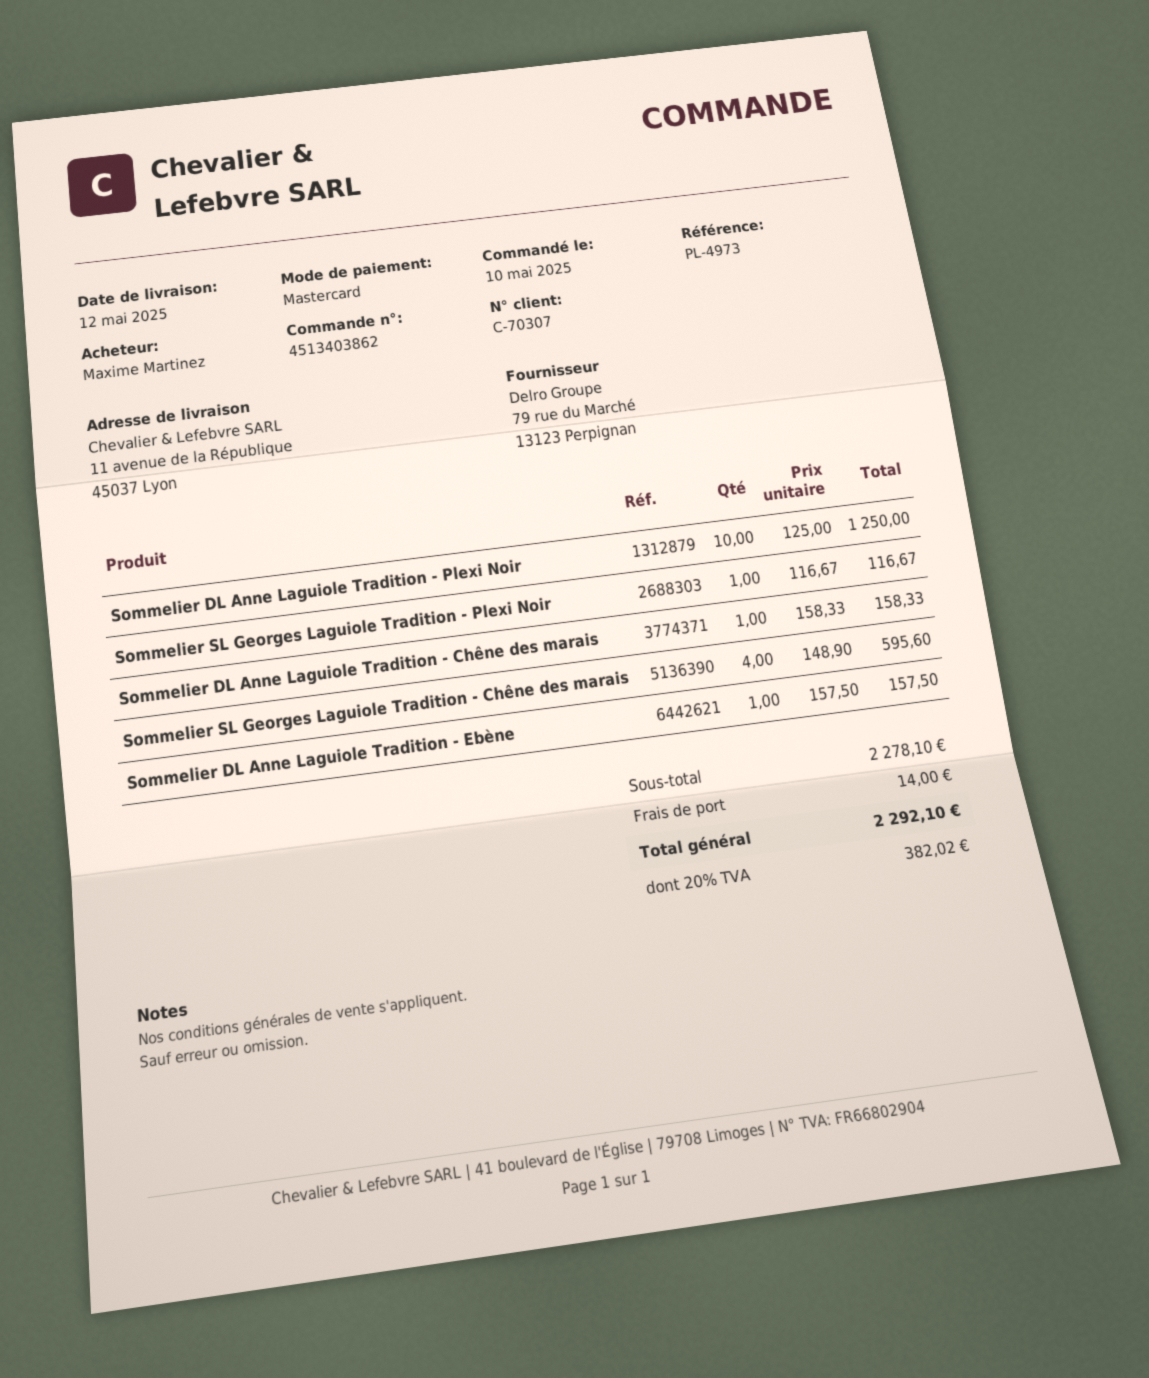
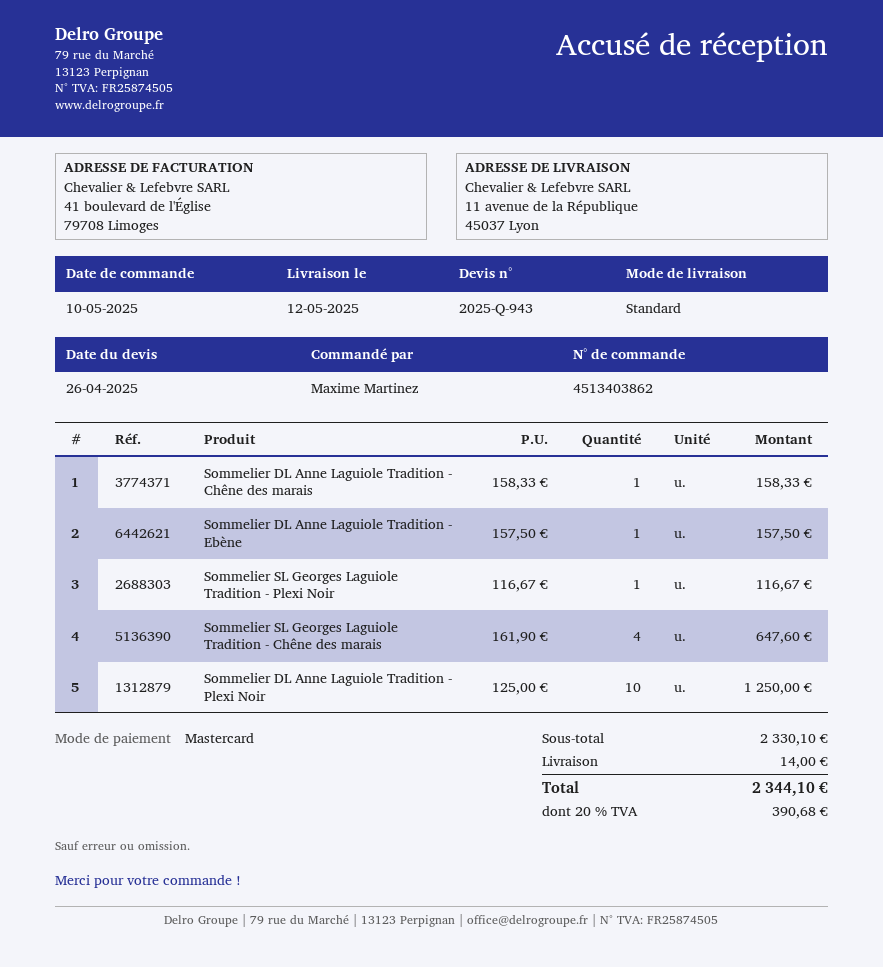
Sommelier SL Georges Laguiole Tradition - Chêne des marais: 4 x 148.90 = 595.60 -> 4 x 161.90 = 647.60
subtotal: 2278.10 -> 2330.10
tax: 20% = 382.02 -> 20% = 390.68
total: 2292.10 -> 2344.10

